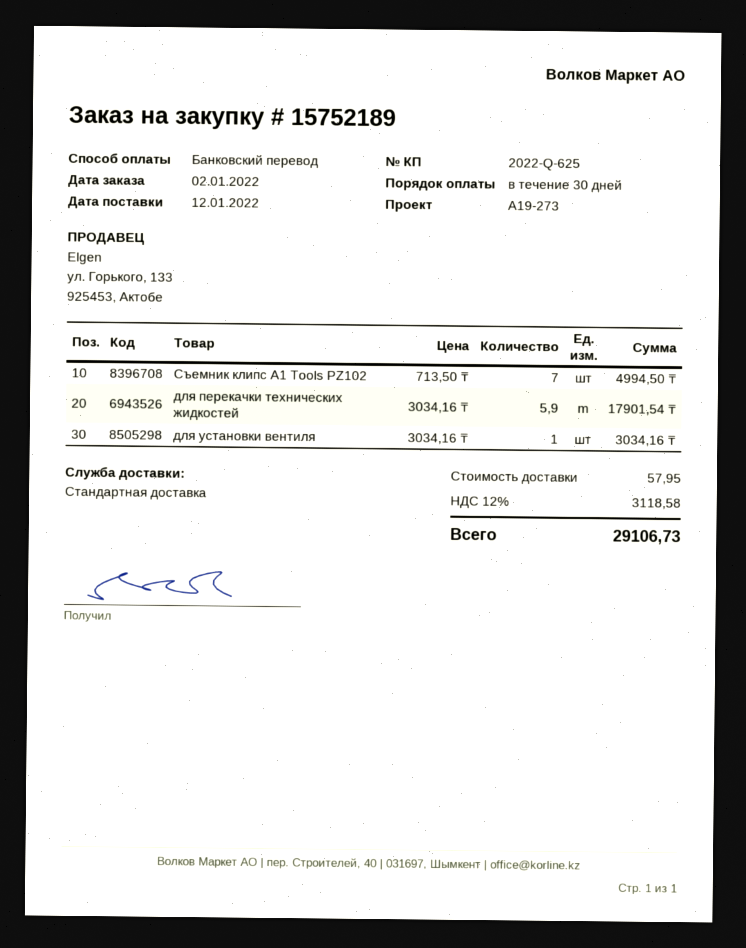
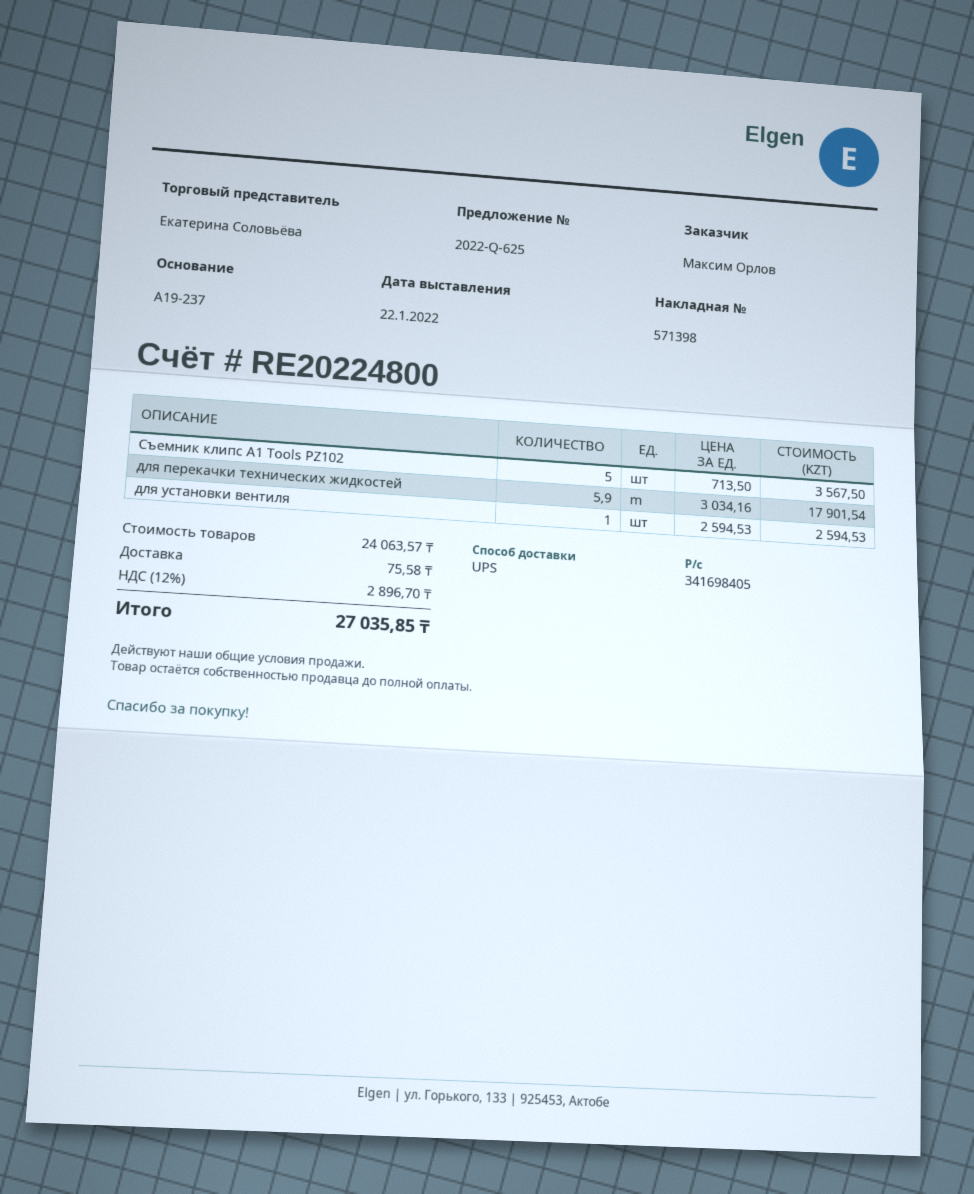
reference: A19-273 -> A19-237
shipping method: standard -> UPS
Съемник клипс A1 Tools PZ102: 7 x 713.50 = 4994.50 -> 5 x 713.50 = 3567.50
для установки вентиля: 1 x 3034.16 = 3034.16 -> 1 x 2594.53 = 2594.53
shipping: 57.95 -> 75.58
tax: 12% = 3118.58 -> 12% = 2896.70
total: 29106.73 -> 27035.85

